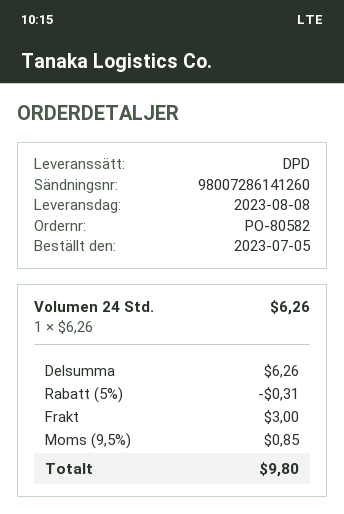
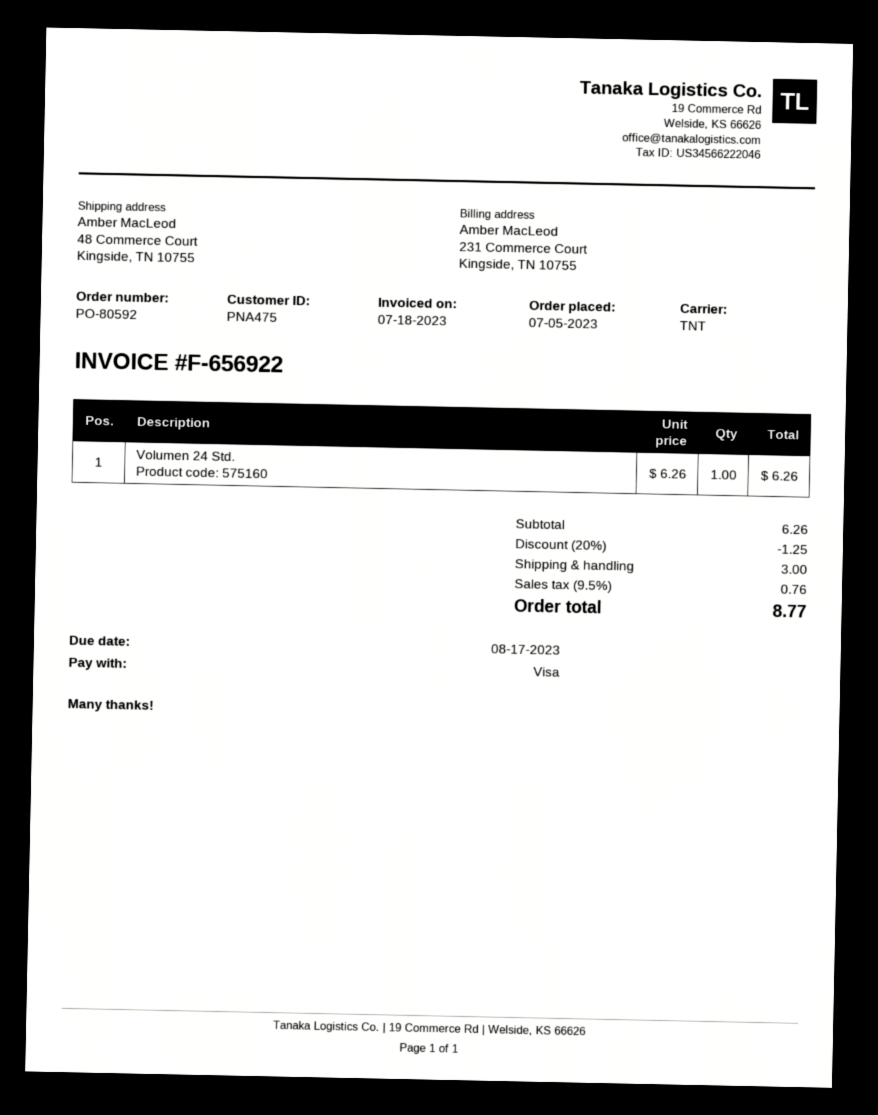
order number: PO-80582 -> PO-80592
shipping method: DPD -> TNT
discount: 5% = 0.31 -> 20% = 1.25
tax: 9.5% = 0.85 -> 9.5% = 0.76
total: 9.80 -> 8.77

